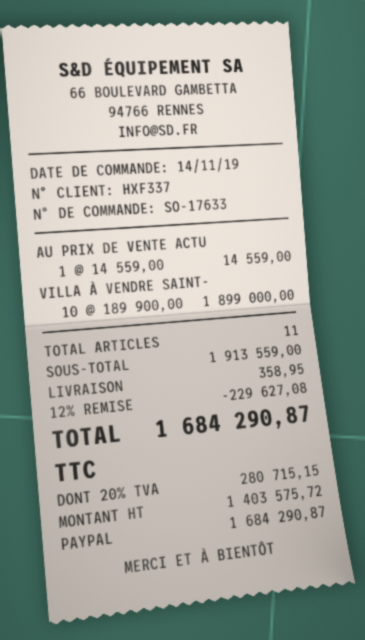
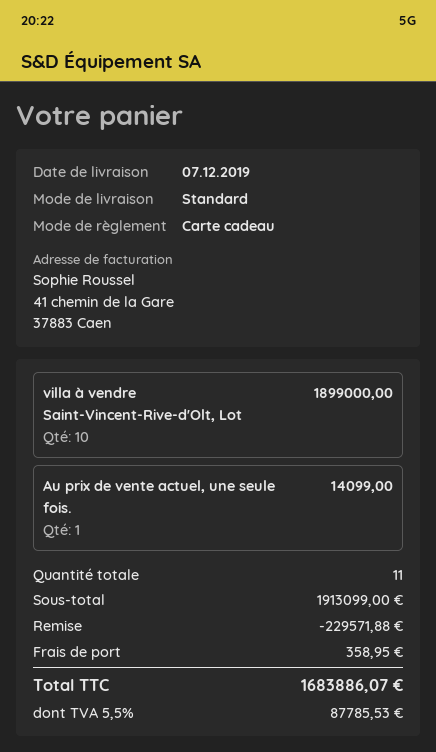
payment method: PayPal -> gift card
AU PRIX DE VENTE ACTU: 1 for 14559.00 -> 1 for 14099.00
subtotal: 1913559.00 -> 1913099.00
discount: 229627.08 -> 229571.88
tax: 20% = 280715.15 -> 5.5% = 87785.53
total: 1684290.87 -> 1683886.07

